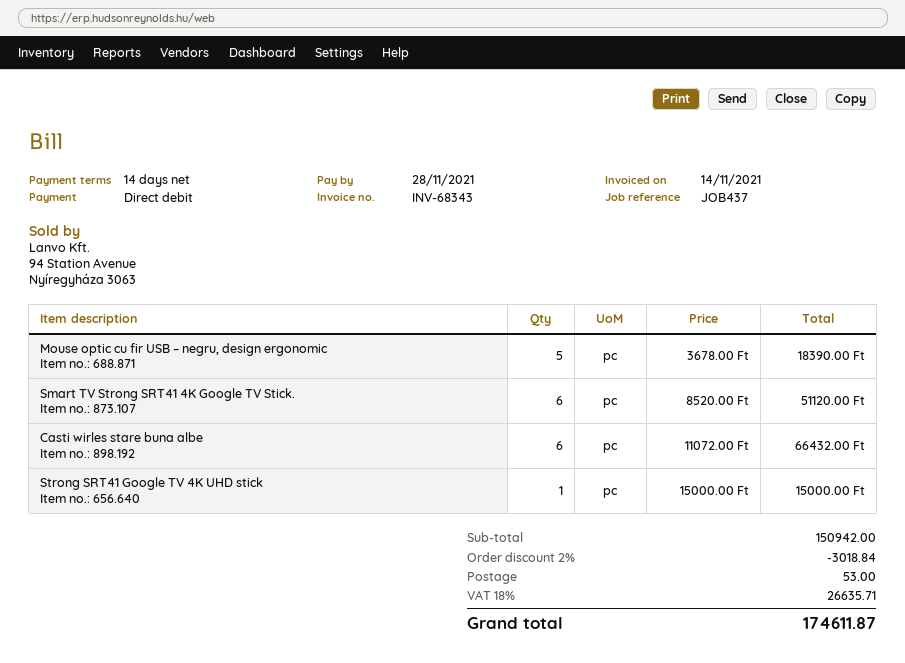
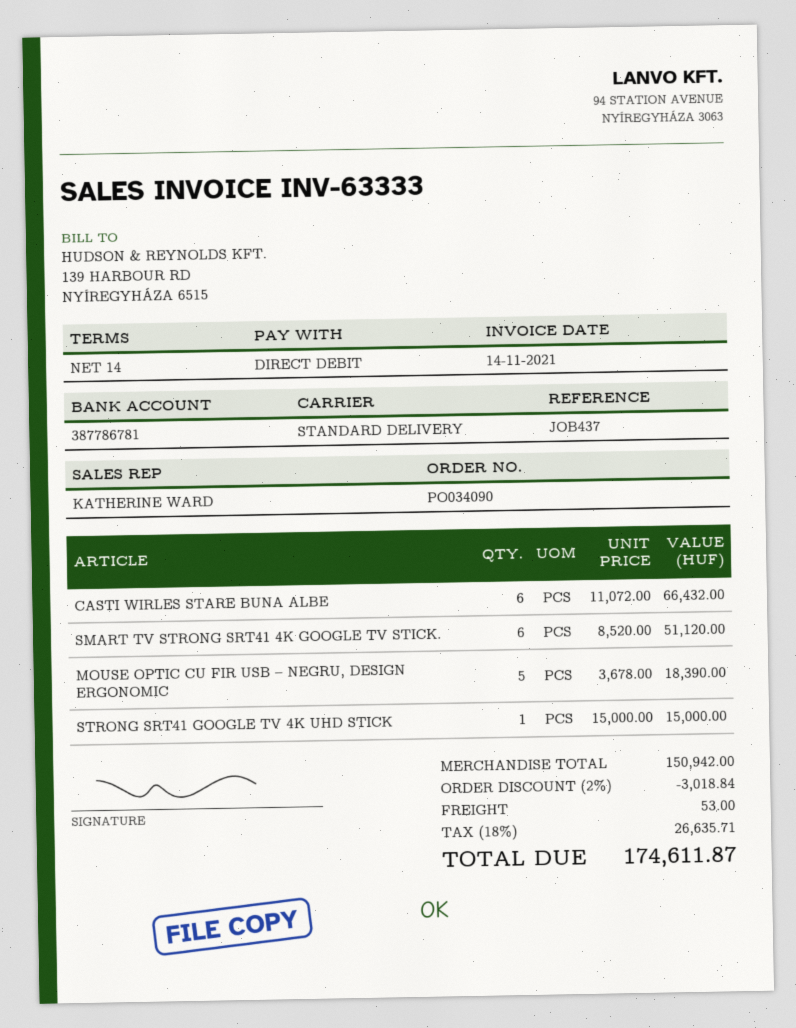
invoice number: INV-68343 -> INV-63333

